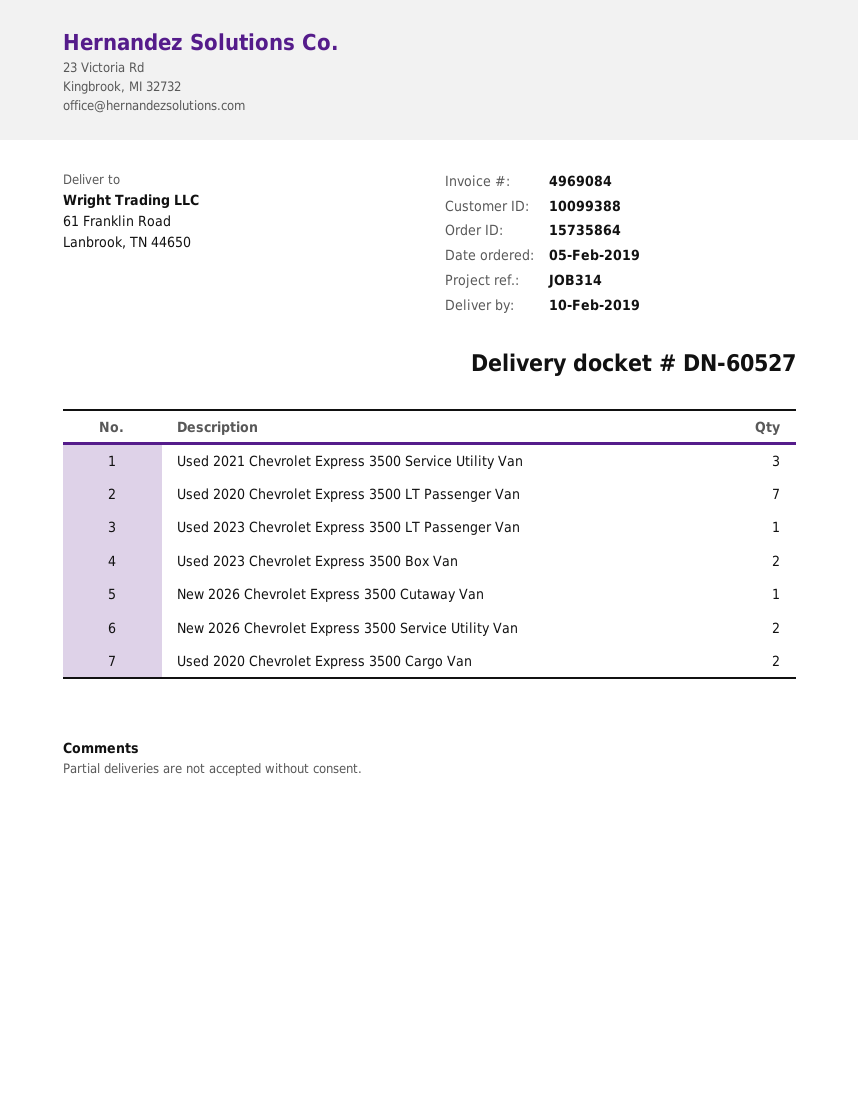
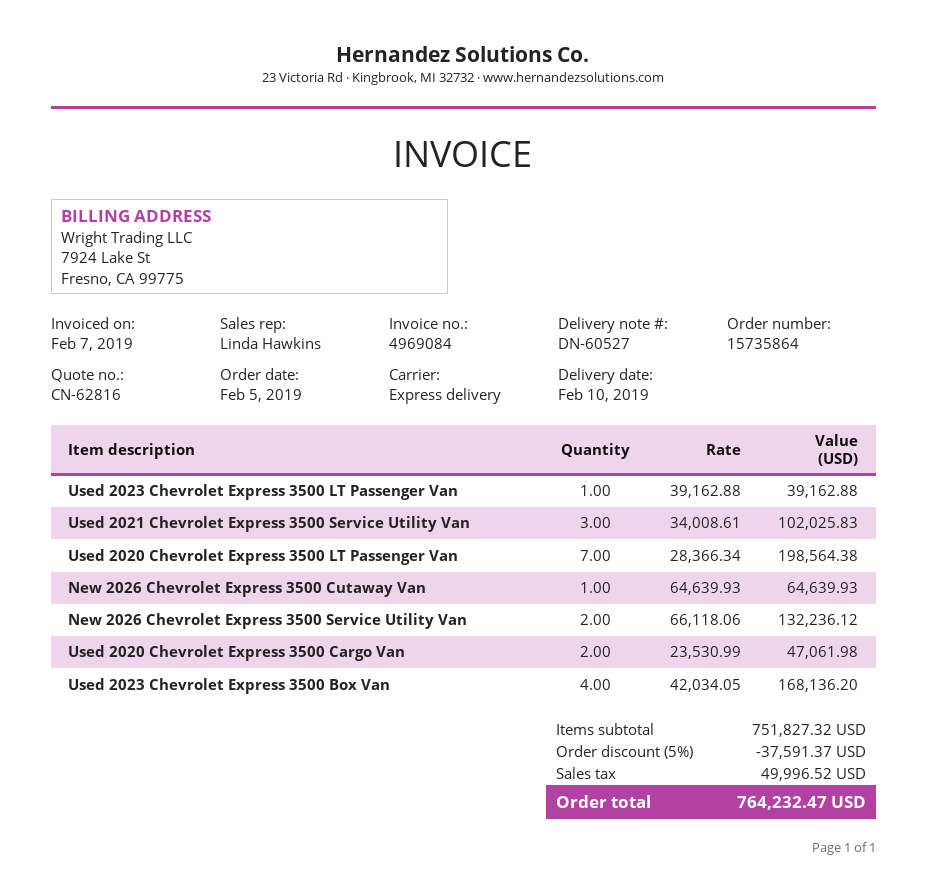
Used 2023 Chevrolet Express 3500 Box Van: 2 -> 4

